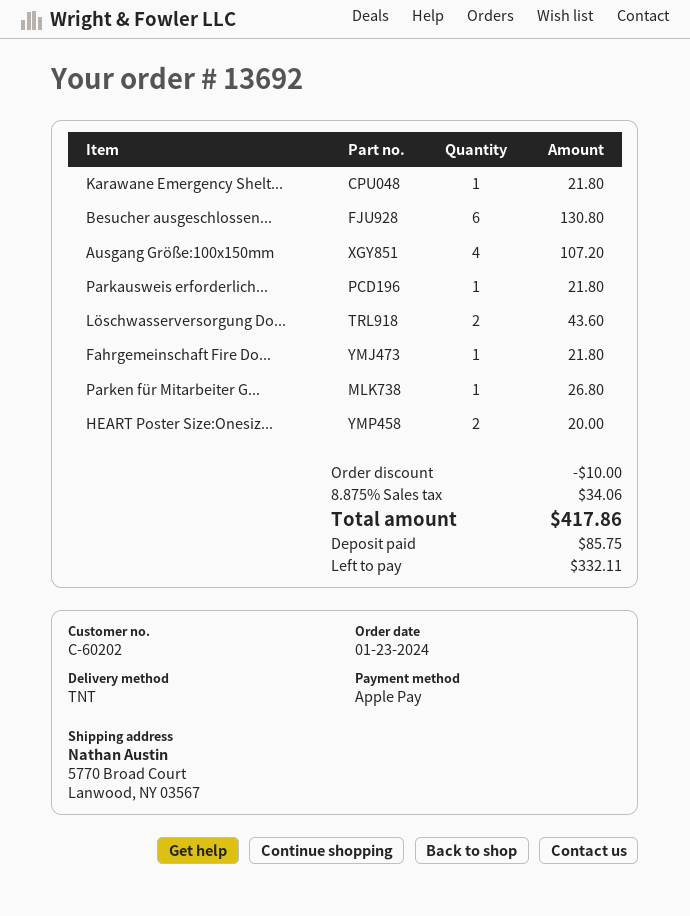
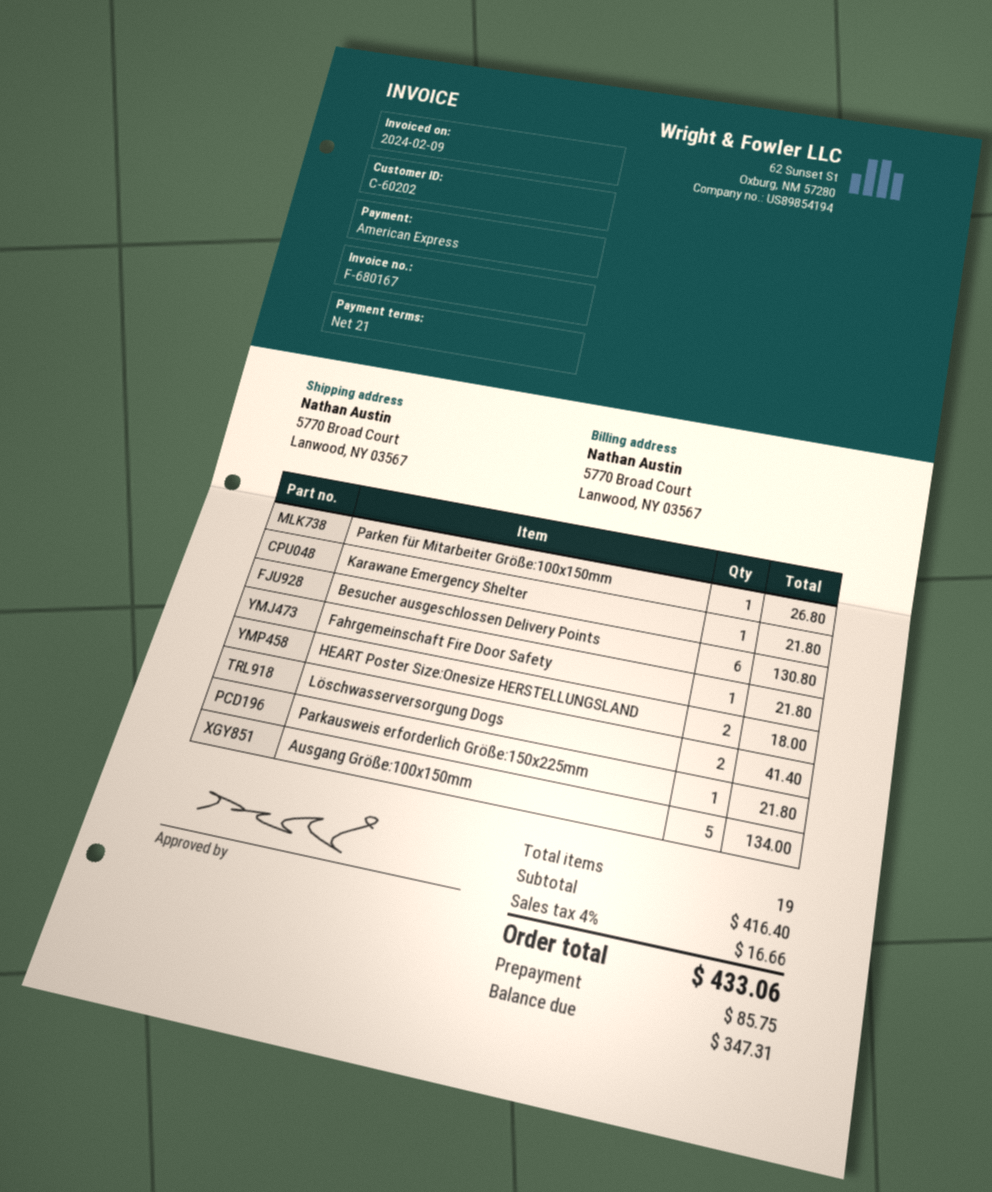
payment method: Apple Pay -> American Express
Ausgang Größe:100x150mm: 4 for 107.20 -> 5 for 134.00
Löschwasserversorgung Do...: 2 for 43.60 -> 2 for 41.40
HEART Poster Size:Onesiz...: 2 for 20.00 -> 2 for 18.00
discount: 10.00 -> none
tax: 8.875% = 34.06 -> 4% = 16.66
total: 417.86 -> 433.06
balance: 332.11 -> 347.31

